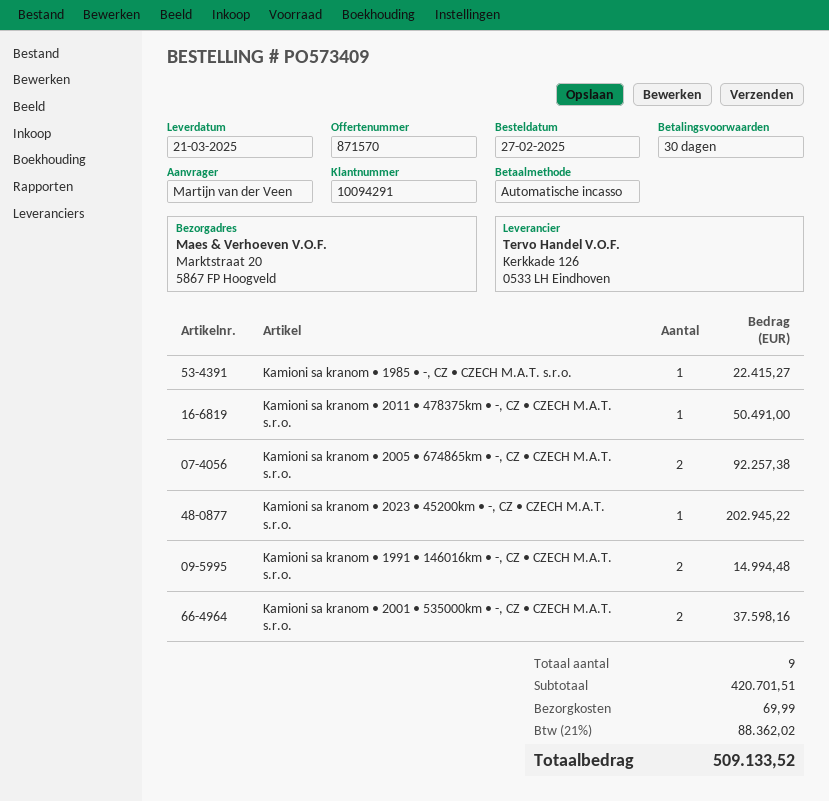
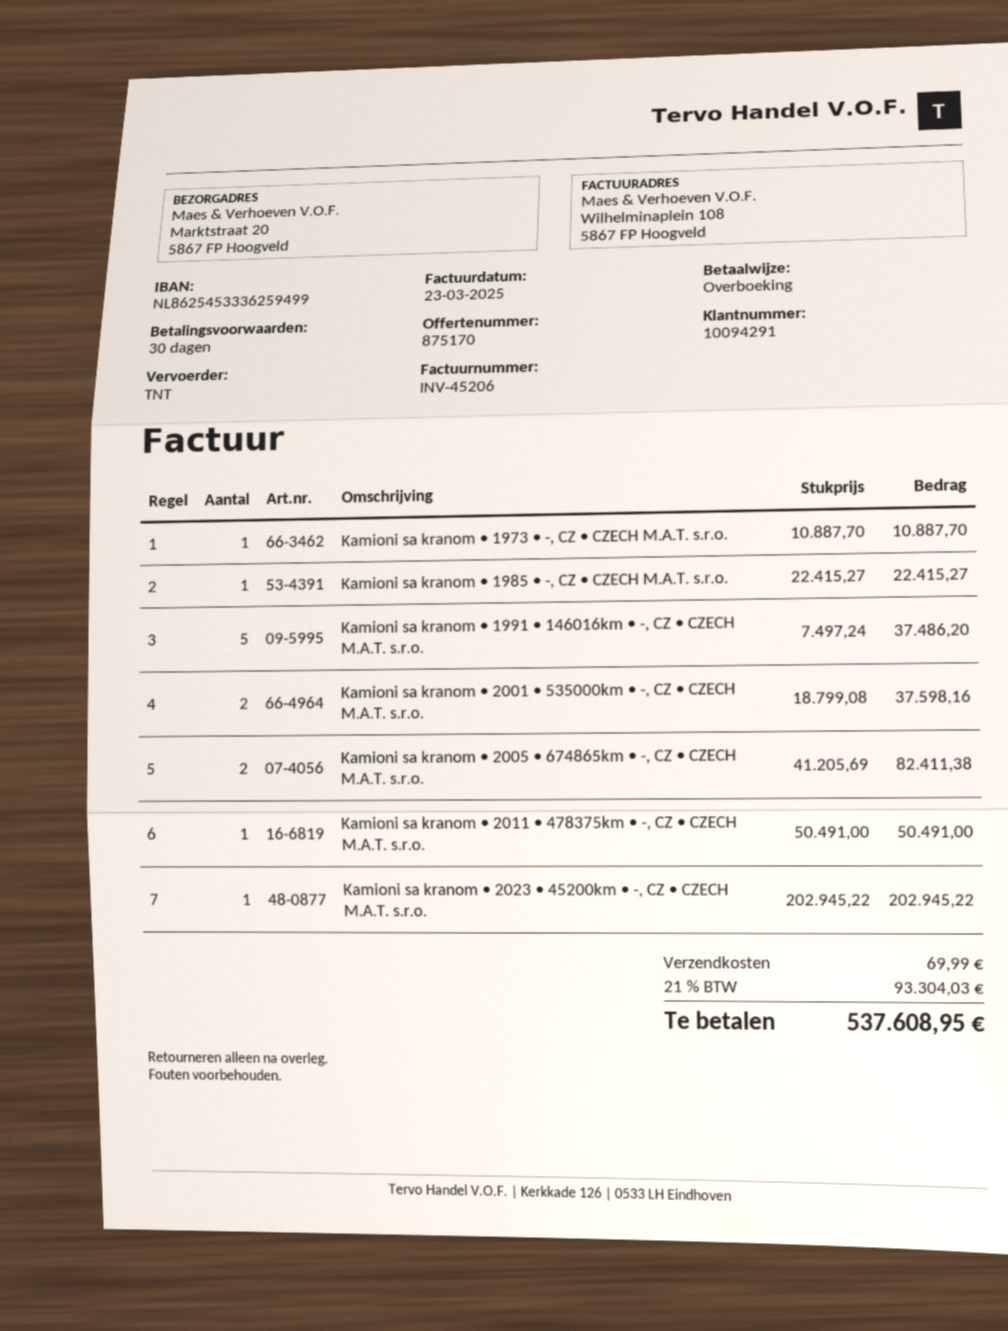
quote number: 871570 -> 875170
payment method: direct debit -> bank transfer
Kamioni sa kranom • 2005 • 674865km • -, CZ • CZECH M.A.T. s.r.o.: 2 for 92257.38 -> 2 for 82411.38
Kamioni sa kranom • 1991 • 146016km • -, CZ • CZECH M.A.T. s.r.o.: 2 for 14994.48 -> 5 for 37486.20
Kamioni sa kranom • 1973 • -, CZ • CZECH M.A.T. s.r.o.: none -> 1 for 10887.70
tax: 21% = 88362.02 -> 21% = 93304.03
total: 509133.52 -> 537608.95

